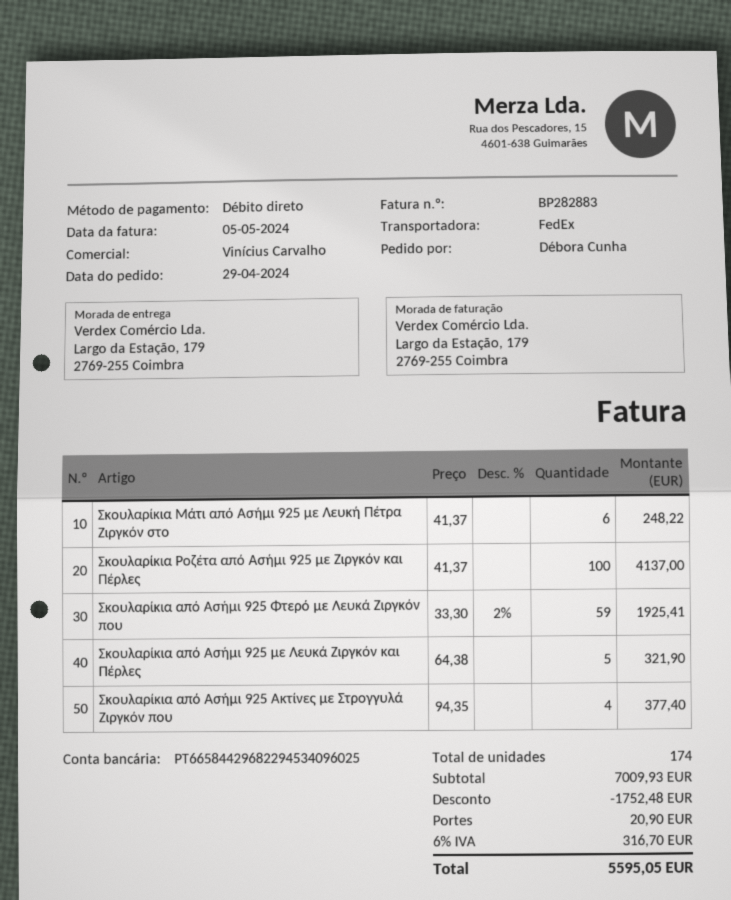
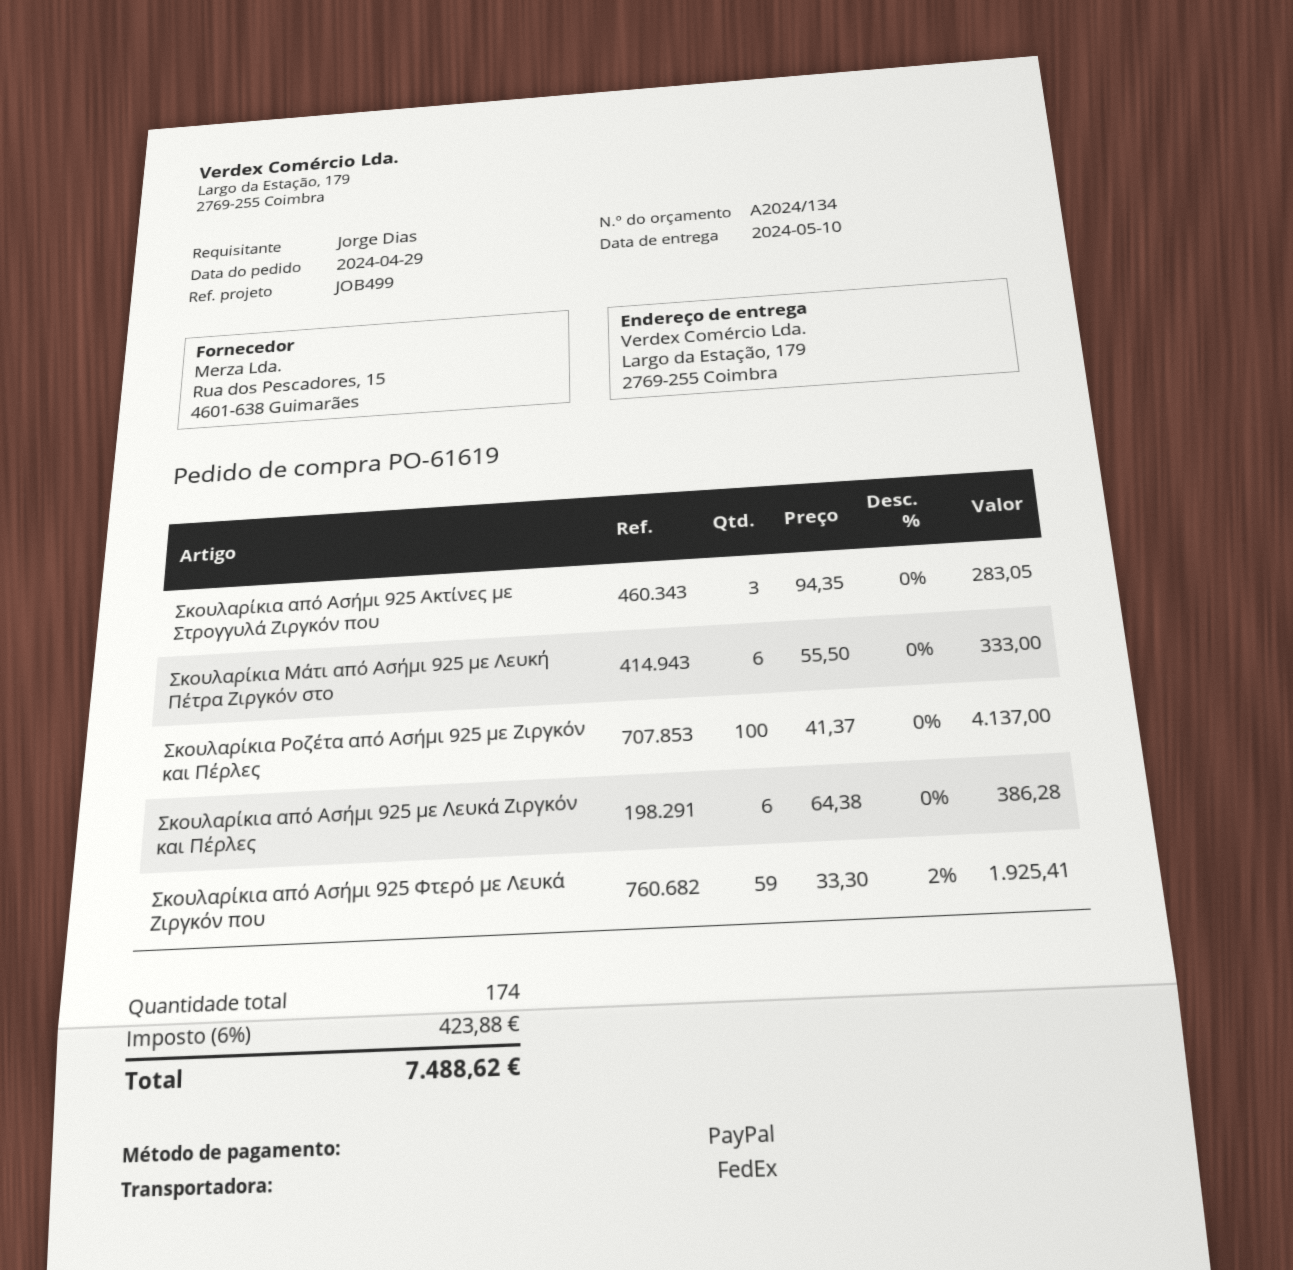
ordered by: Débora Cunha -> Jorge Dias
payment method: direct debit -> PayPal
Σκουλαρίκια Μάτι από Ασήμι 925 με Λευκή Πέτρα Ζιργκόν στο: 6 x 41.37 = 248.22 -> 6 x 55.50 = 333.00
Σκουλαρίκια από Ασήμι 925 με Λευκά Ζιργκόν και Πέρλες: 5 x 64.38 = 321.90 -> 6 x 64.38 = 386.28
Σκουλαρίκια από Ασήμι 925 Ακτίνες με Στρογγυλά Ζιργκόν που: 4 x 94.35 = 377.40 -> 3 x 94.35 = 283.05
discount: 1752.48 -> none
shipping: 20.90 -> none
tax: 6% = 316.70 -> 6% = 423.88
total: 5595.05 -> 7488.62

